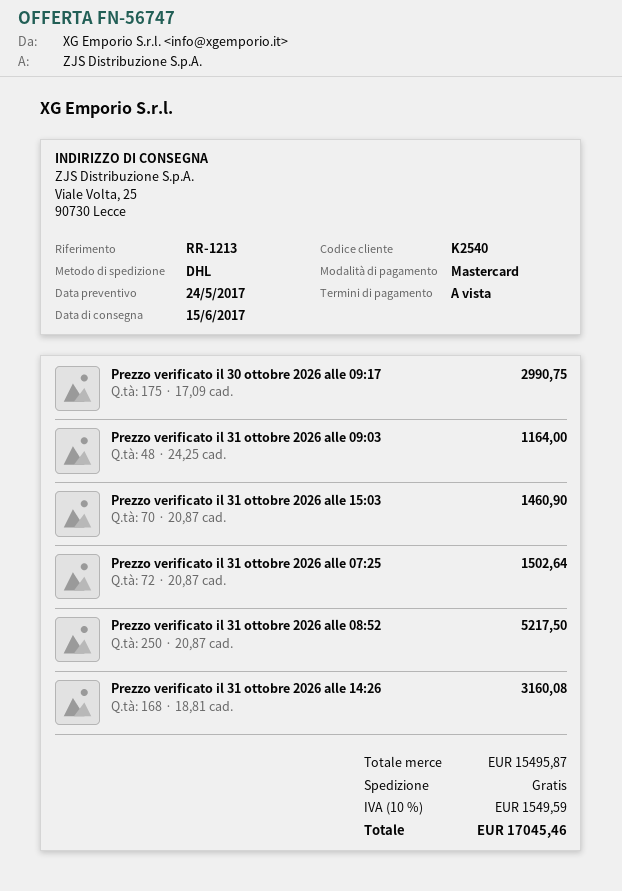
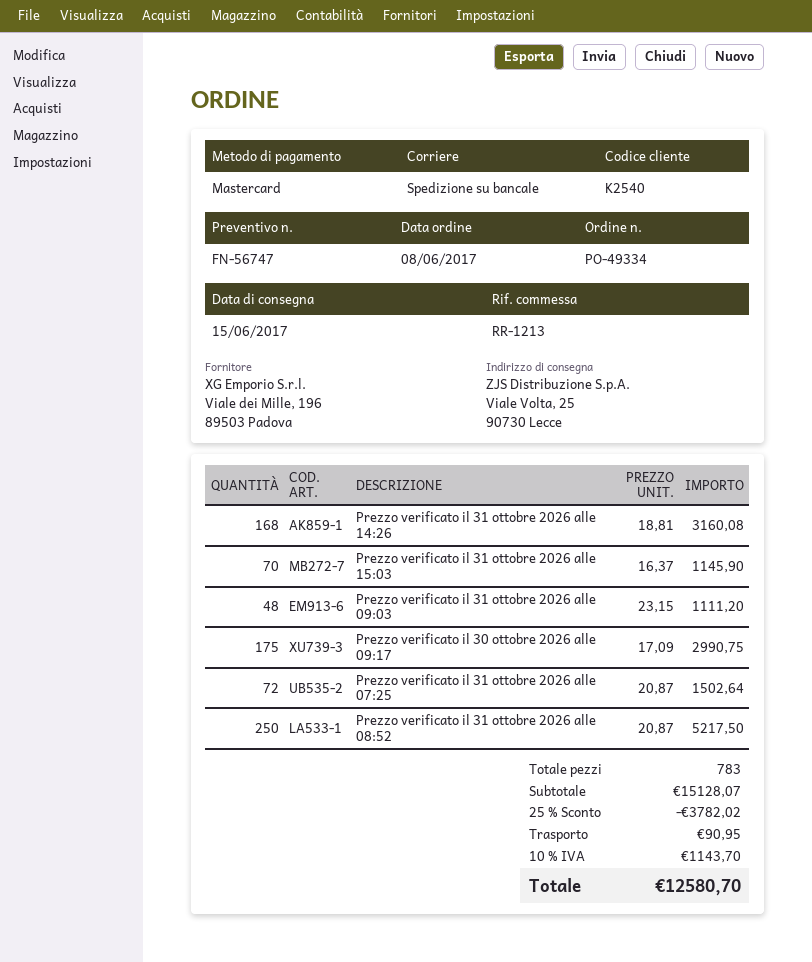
shipping method: DHL -> pallet freight
Prezzo verificato il 31 ottobre 2026 alle 09:03: 48 x 24.25 = 1164.00 -> 48 x 23.15 = 1111.20
Prezzo verificato il 31 ottobre 2026 alle 15:03: 70 x 20.87 = 1460.90 -> 70 x 16.37 = 1145.90
subtotal: 15495.87 -> 15128.07
discount: none -> 25% = 3782.02
shipping: 0.00 -> 90.95
tax: 10% = 1549.59 -> 10% = 1143.70
total: 17045.46 -> 12580.70

